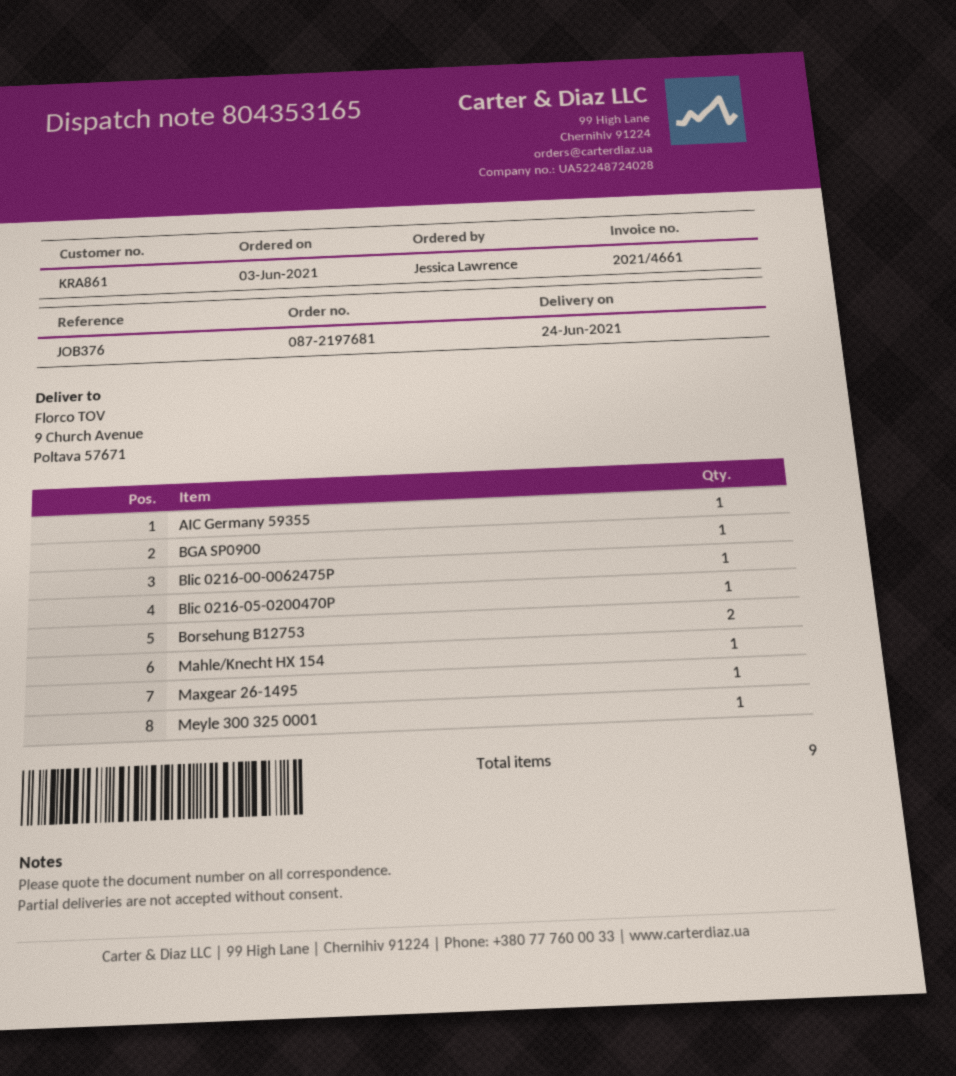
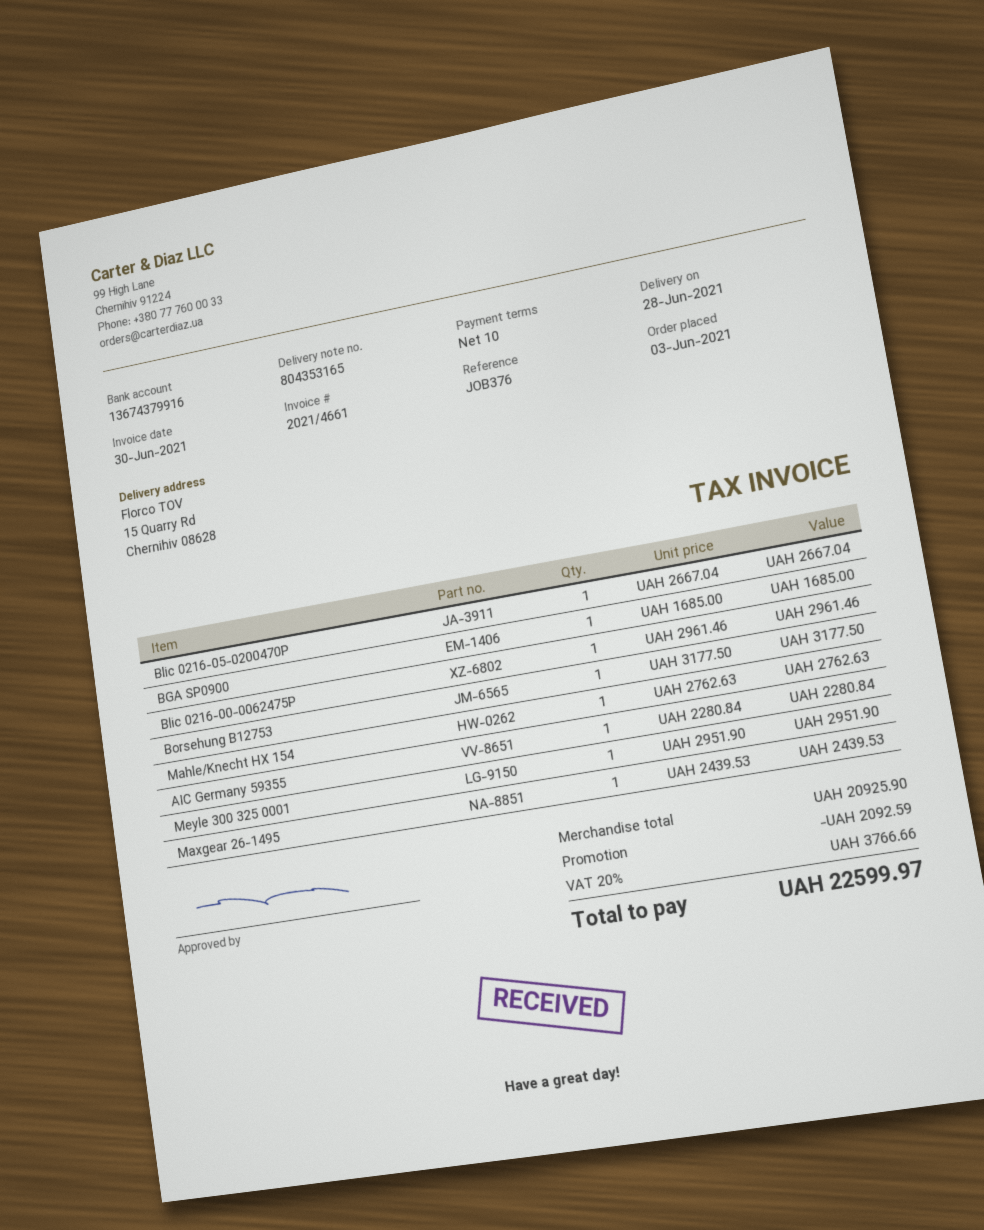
delivery date: 2021-06-24 -> 2021-06-28
ship to: 9 Church Avenue, Poltava 57671 -> 15 Quarry Rd, Chernihiv 08628
Borsehung B12753: 2 -> 1

